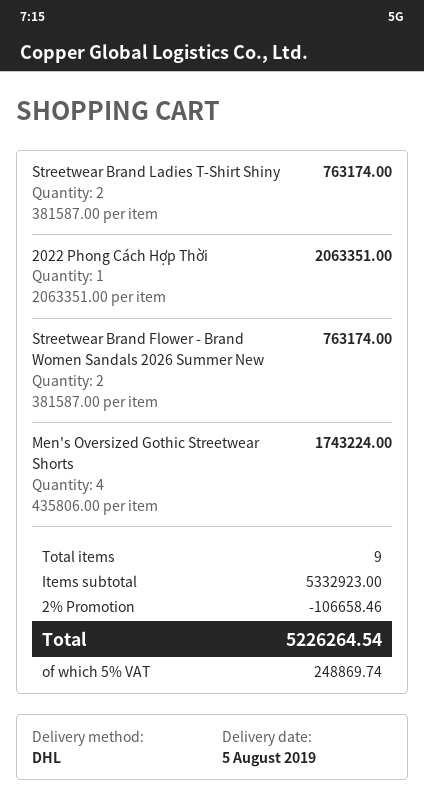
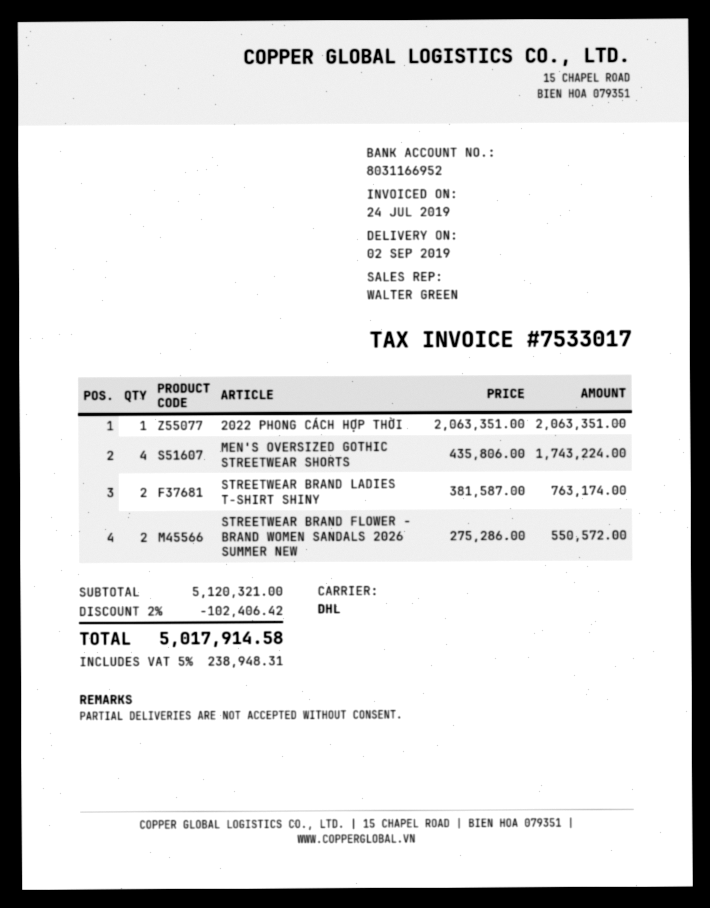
delivery date: 2019-08-05 -> 2019-09-02
Streetwear Brand Flower - Brand Women Sandals 2026 Summer New: 2 x 381587.00 = 763174.00 -> 2 x 275286.00 = 550572.00
subtotal: 5332923.00 -> 5120321.00
discount: 2% = 106658.46 -> 2% = 102406.42
tax: 5% = 248869.74 -> 5% = 238948.31
total: 5226264.54 -> 5017914.58

